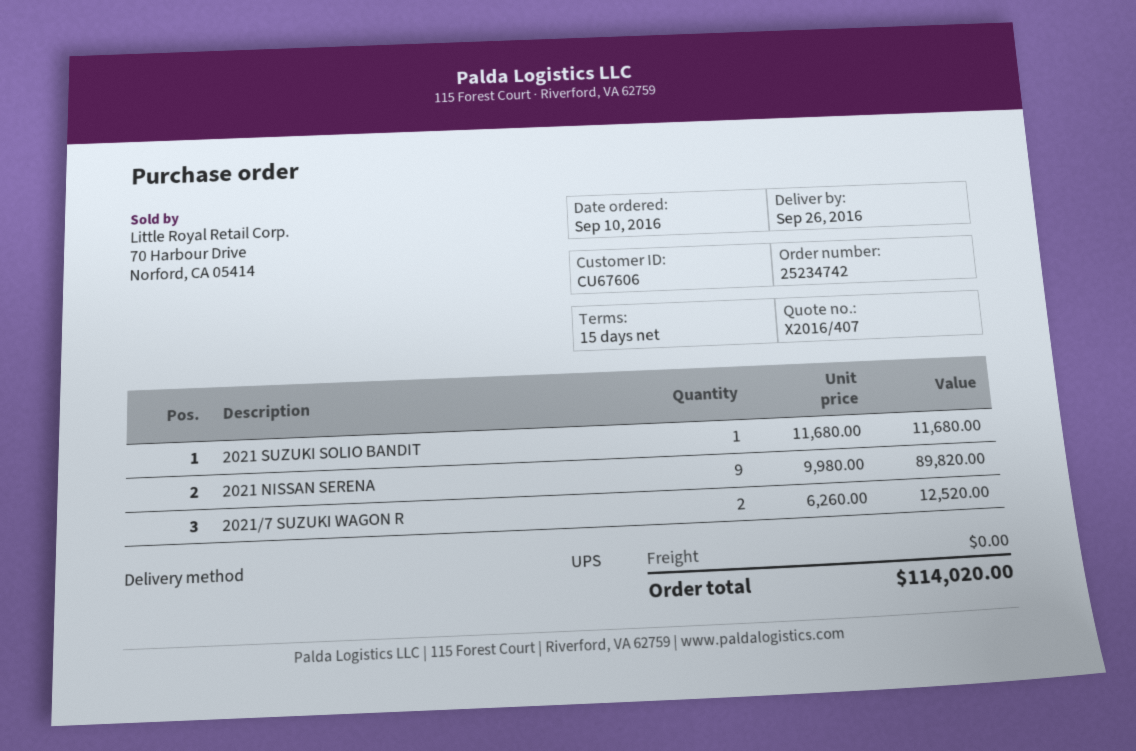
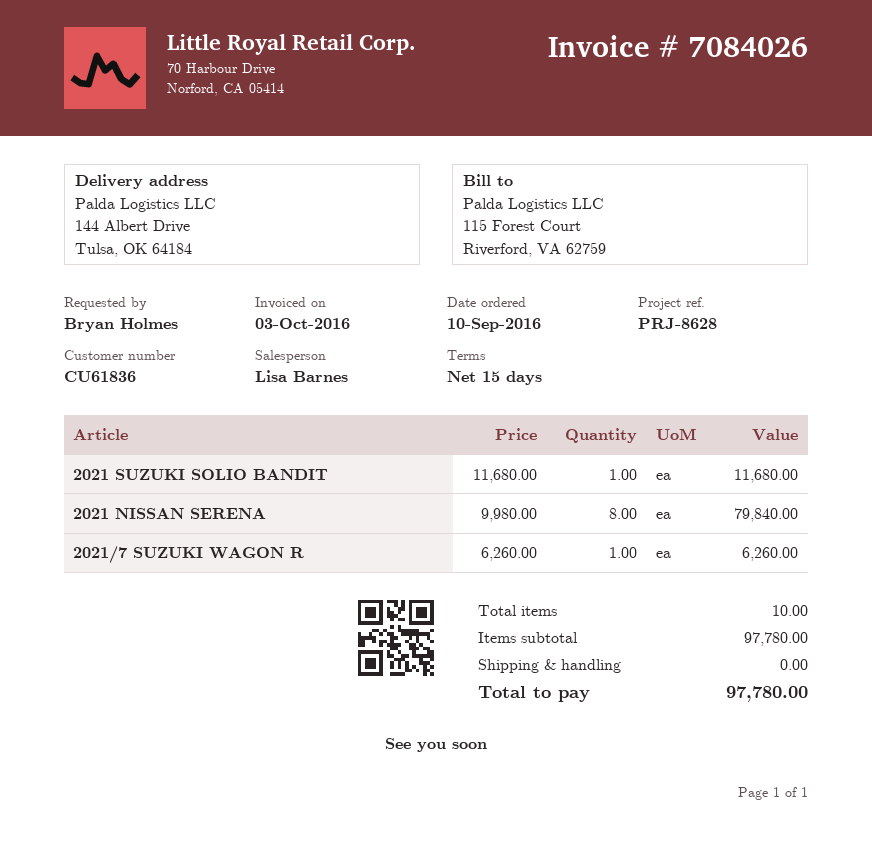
customer number: CU67606 -> CU61836
2021 NISSAN SERENA: 9 x 9980.00 = 89820.00 -> 8 x 9980.00 = 79840.00
2021/7 SUZUKI WAGON R: 2 x 6260.00 = 12520.00 -> 1 x 6260.00 = 6260.00
total: 114020.00 -> 97780.00

